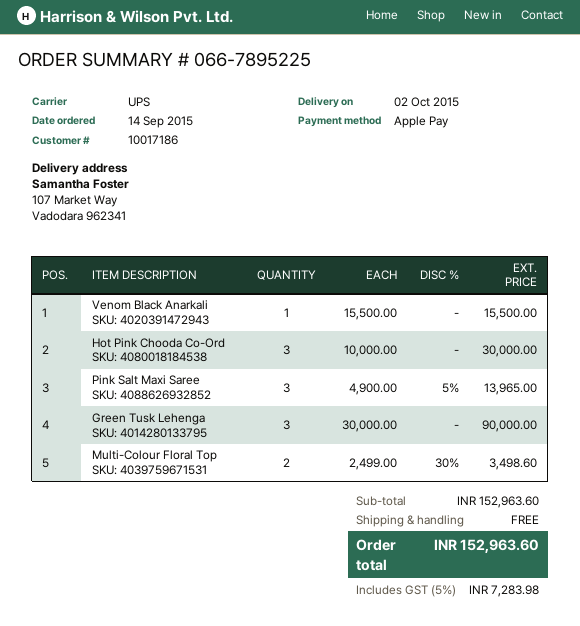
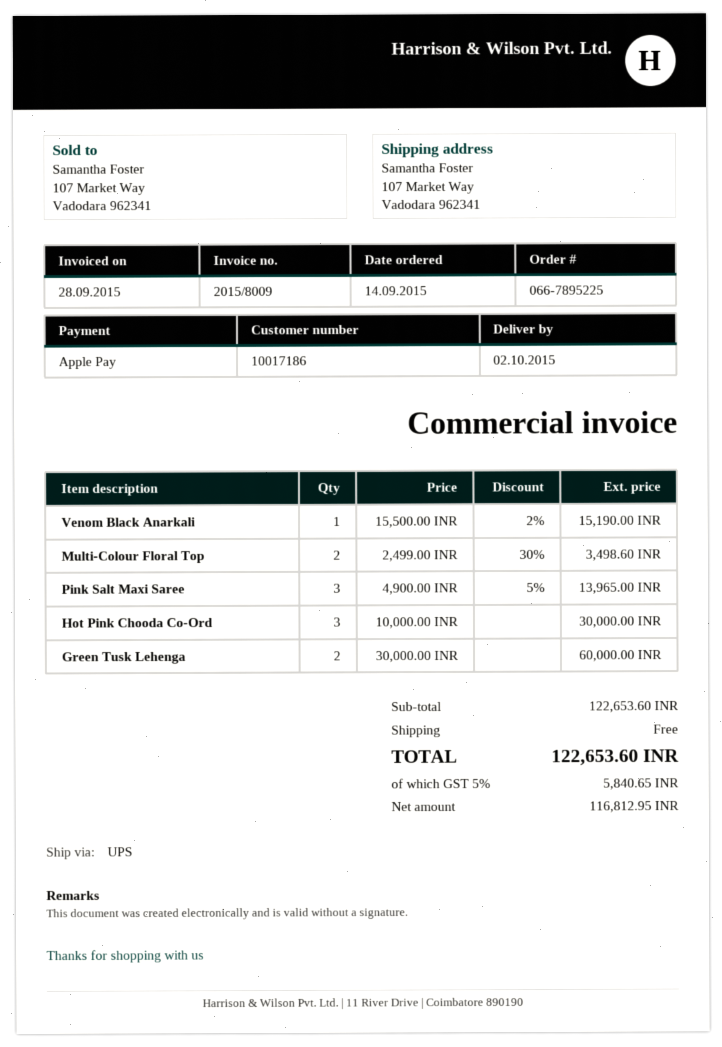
Venom Black Anarkali: 1 x 15500.00 = 15500.00 -> 1 x 15500.00 - 2% = 15190.00
Green Tusk Lehenga: 3 x 30000.00 = 90000.00 -> 2 x 30000.00 = 60000.00
subtotal: 152963.60 -> 122653.60
tax: 5% = 7283.98 -> 5% = 5840.65
total: 152963.60 -> 122653.60

